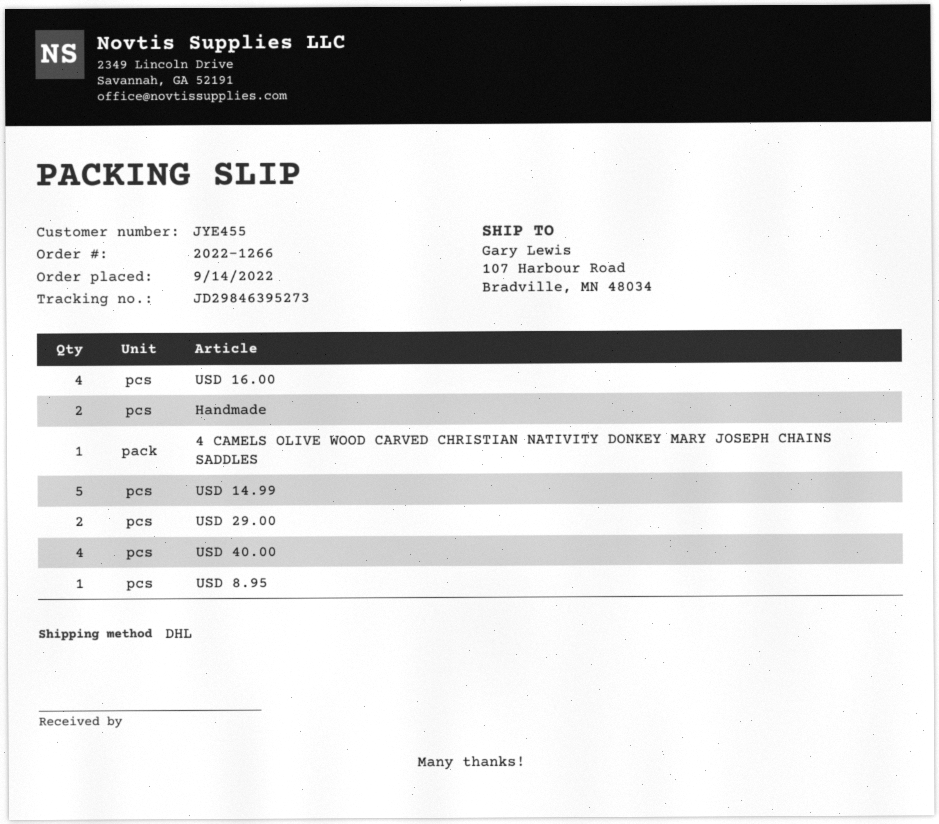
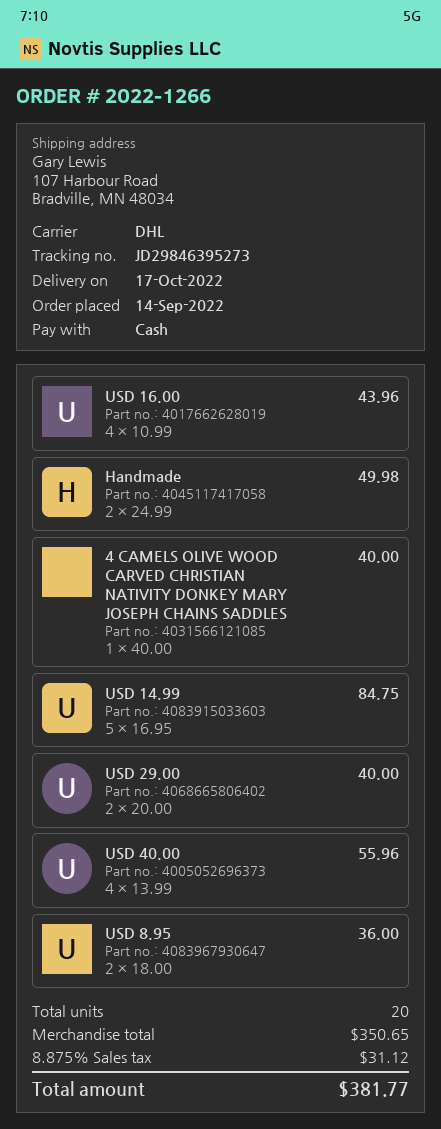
USD 8.95: 1 -> 2

